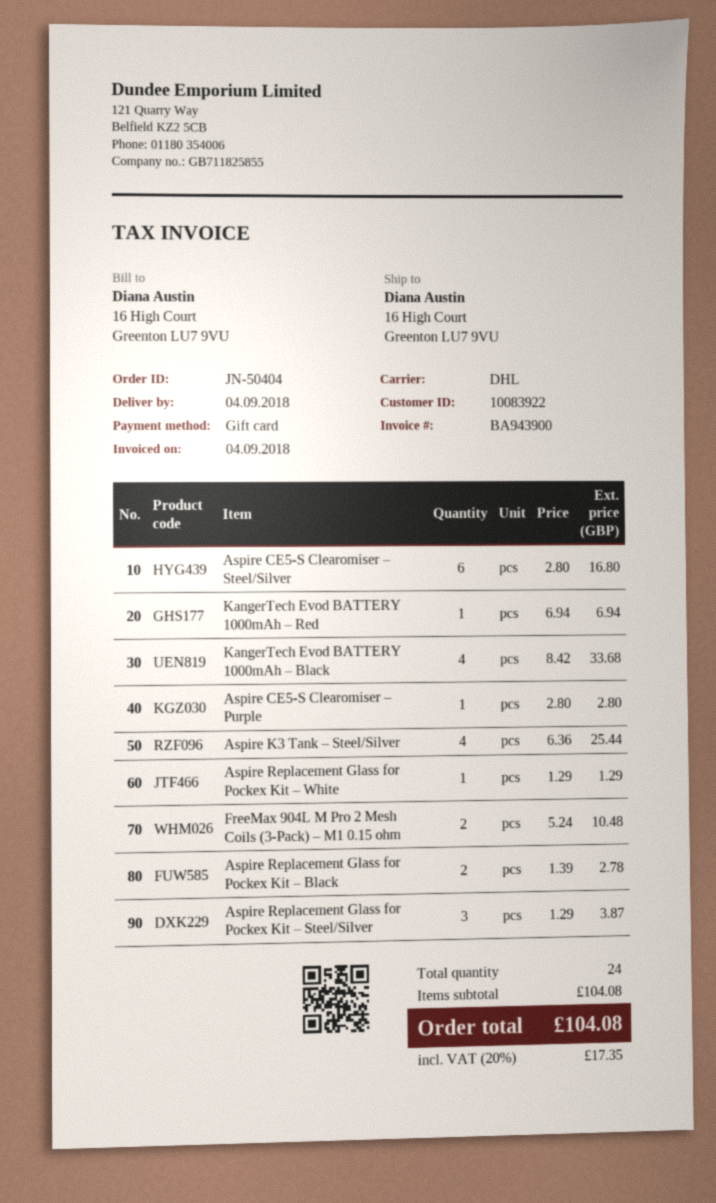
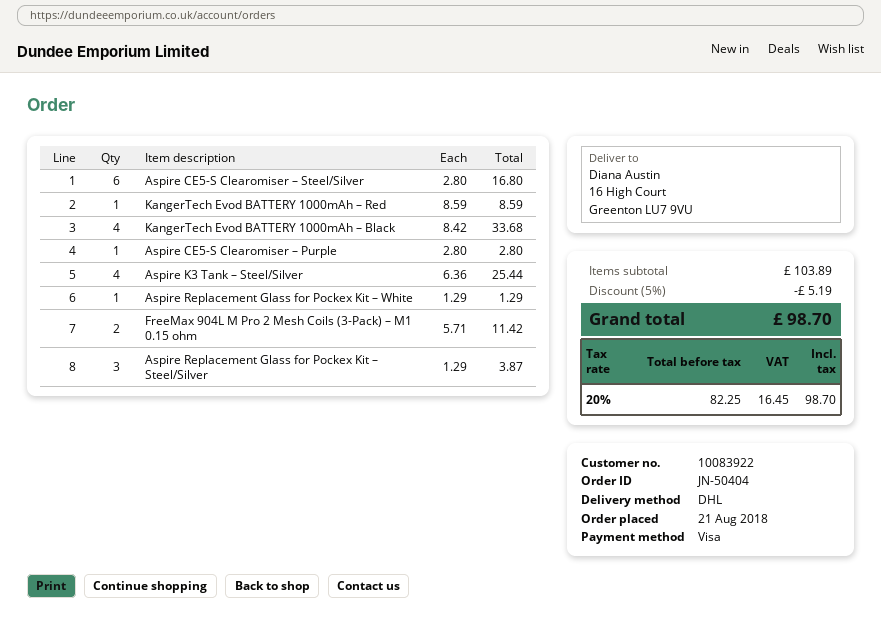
payment method: gift card -> Visa
KangerTech Evod BATTERY 1000mAh – Red: 1 x 6.94 = 6.94 -> 1 x 8.59 = 8.59
FreeMax 904L M Pro 2 Mesh Coils (3-Pack) – M1 0.15 ohm: 2 x 5.24 = 10.48 -> 2 x 5.71 = 11.42
Aspire Replacement Glass for Pockex Kit – Black: 2 x 1.39 = 2.78 -> none
subtotal: 104.08 -> 103.89
discount: none -> 5% = 5.19
tax: 20% = 17.35 -> 20% = 16.45
total: 104.08 -> 98.70

